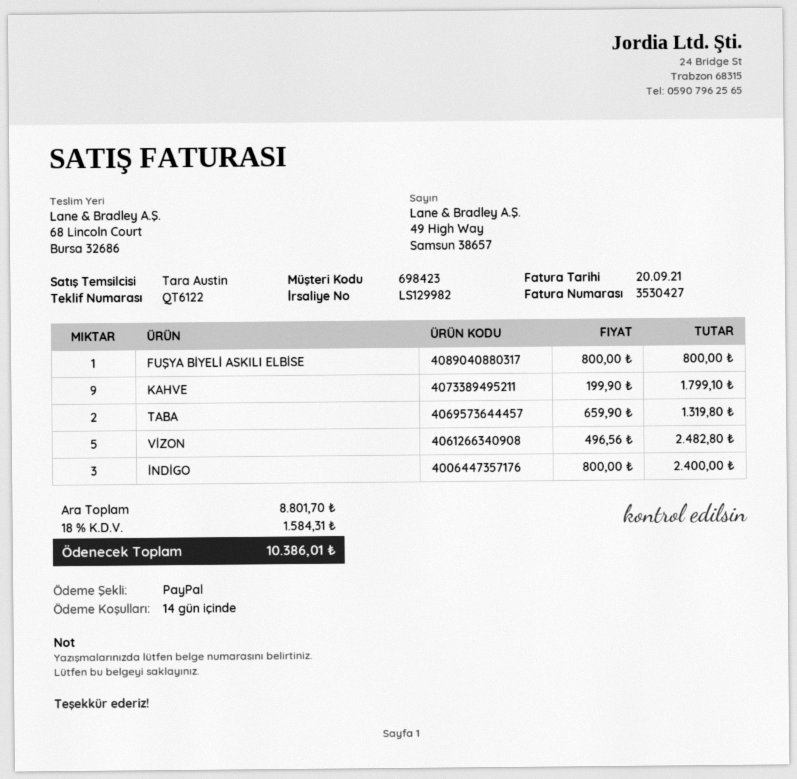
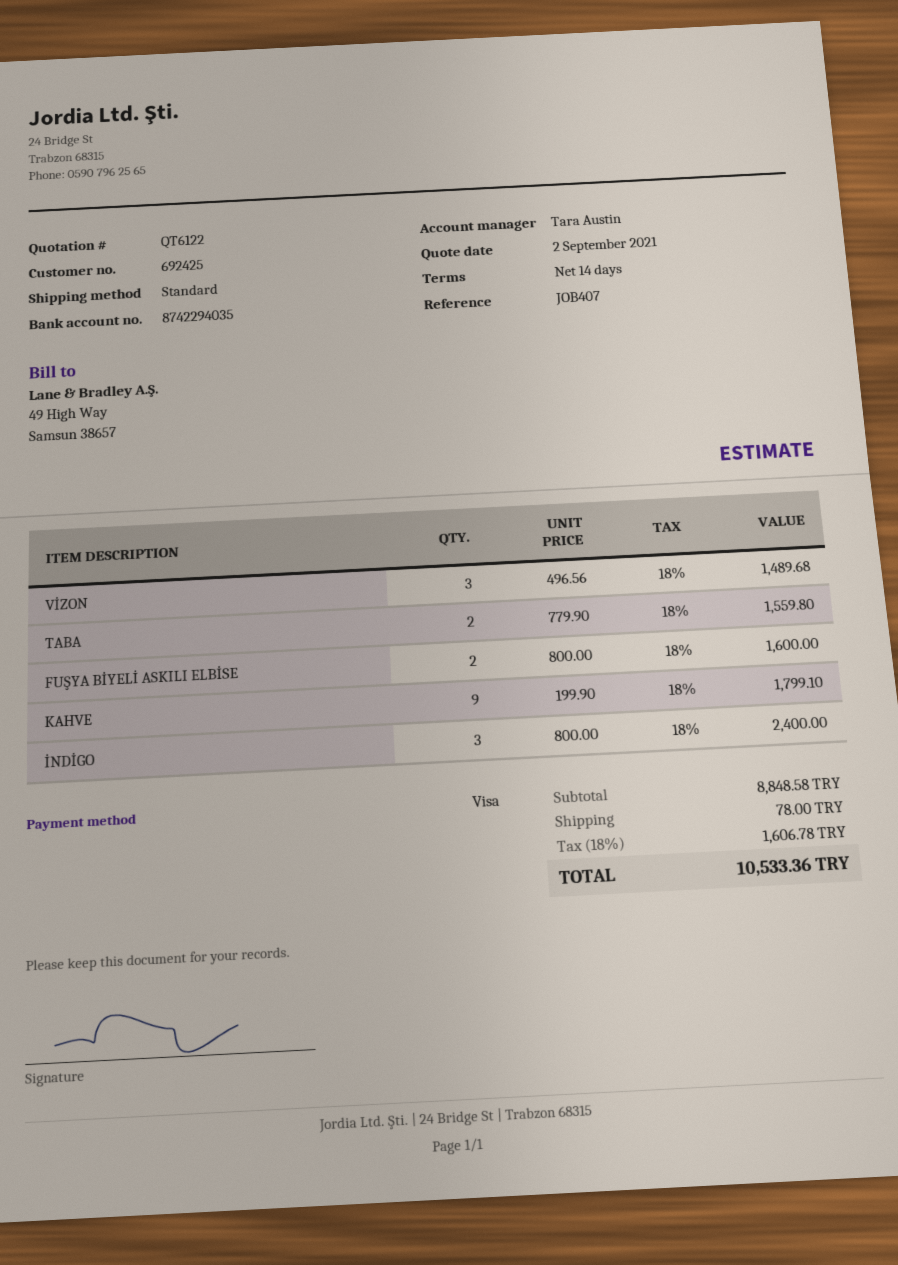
customer number: 698423 -> 692425
payment method: PayPal -> Visa
FUŞYA BİYELİ ASKILI ELBİSE: 1 x 800.00 = 800.00 -> 2 x 800.00 = 1600.00
TABA: 2 x 659.90 = 1319.80 -> 2 x 779.90 = 1559.80
VİZON: 5 x 496.56 = 2482.80 -> 3 x 496.56 = 1489.68
subtotal: 8801.70 -> 8848.58
shipping: none -> 78.00
tax: 18% = 1584.31 -> 18% = 1606.78
total: 10386.01 -> 10533.36

